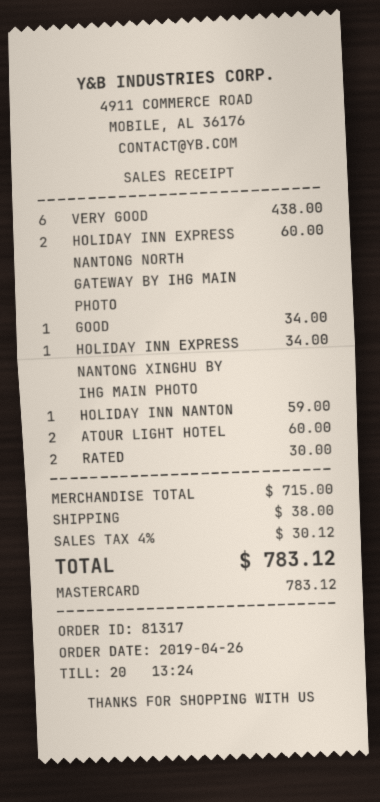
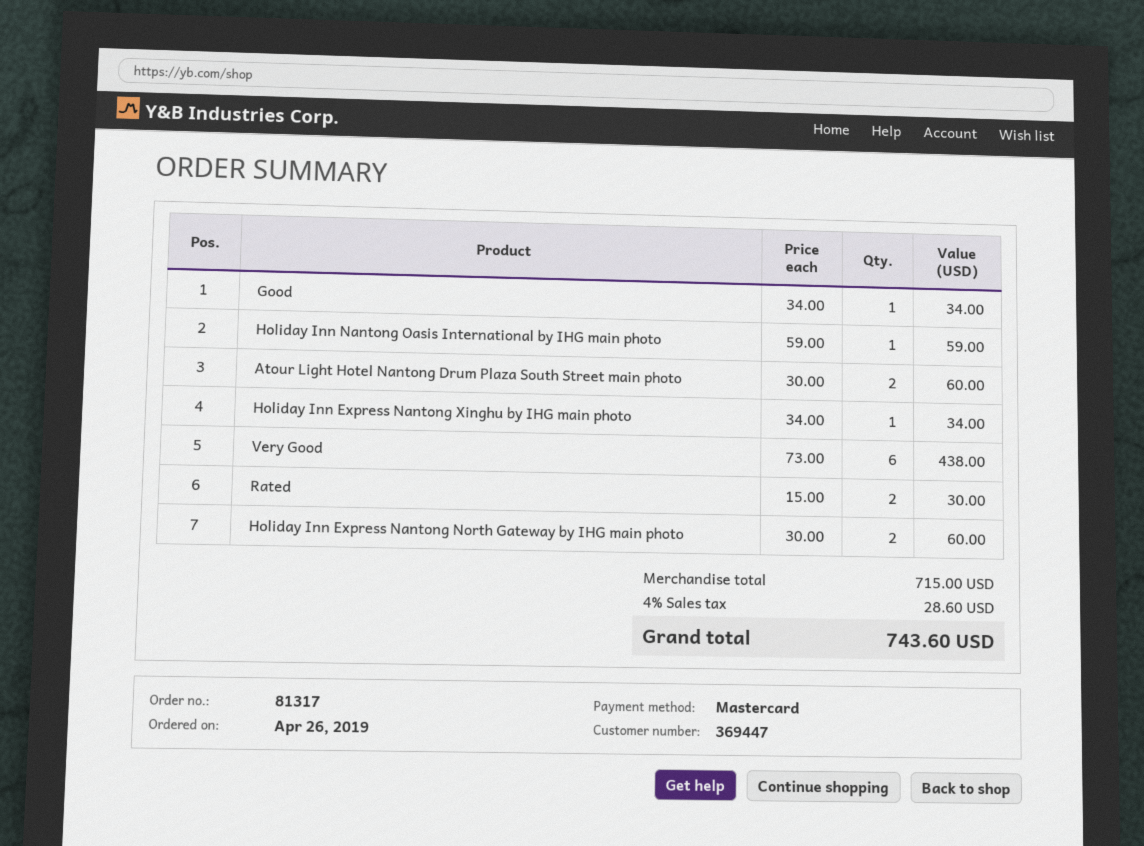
shipping: 38.00 -> none
tax: 4% = 30.12 -> 4% = 28.60
total: 783.12 -> 743.60

